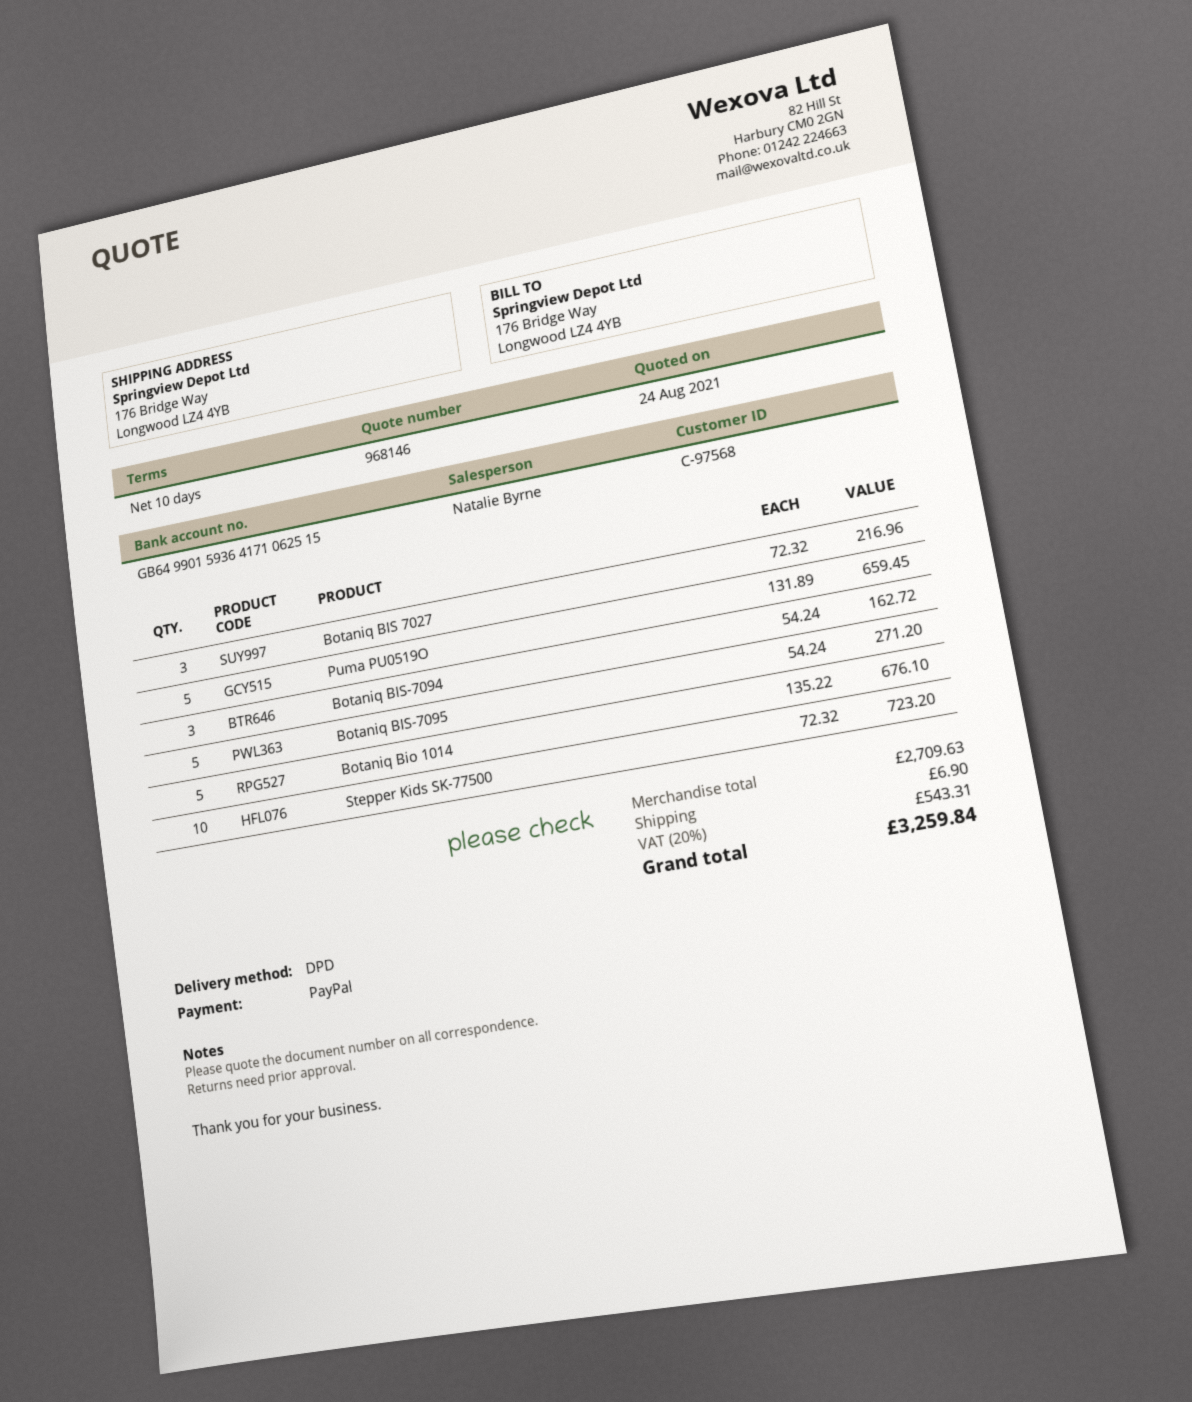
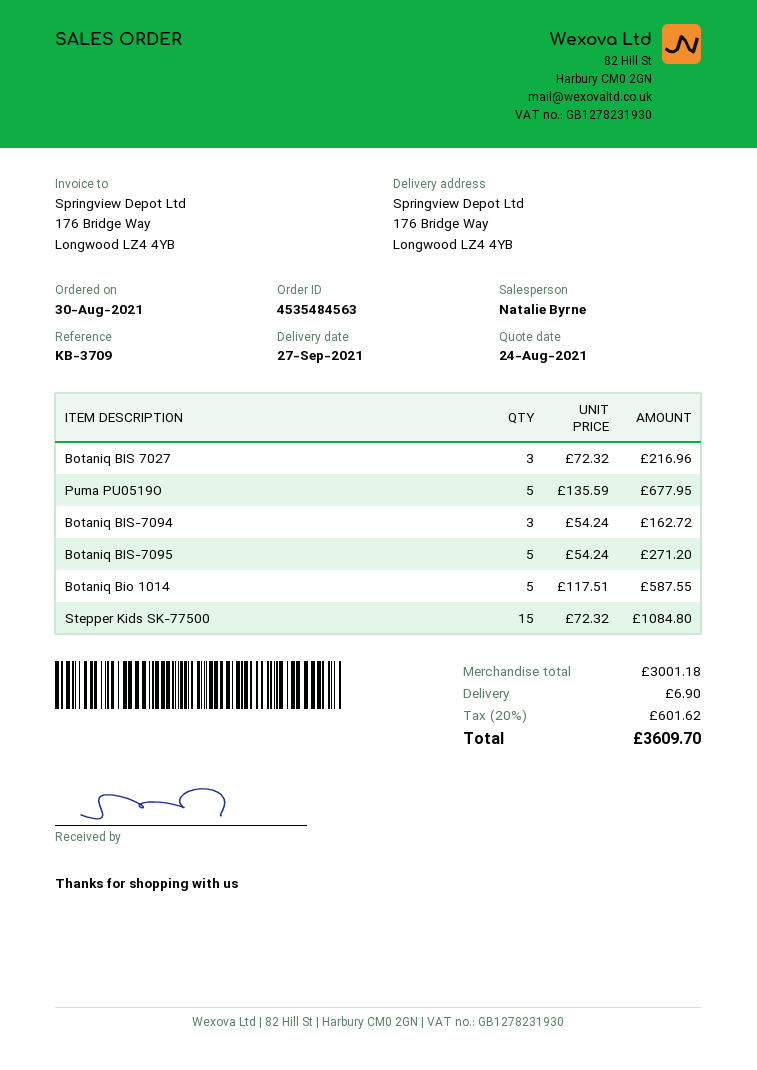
Puma PU0519O: 5 x 131.89 = 659.45 -> 5 x 135.59 = 677.95
Botaniq Bio 1014: 5 x 135.22 = 676.10 -> 5 x 117.51 = 587.55
Stepper Kids SK-77500: 10 x 72.32 = 723.20 -> 15 x 72.32 = 1084.80
subtotal: 2709.63 -> 3001.18
tax: 20% = 543.31 -> 20% = 601.62
total: 3259.84 -> 3609.70

